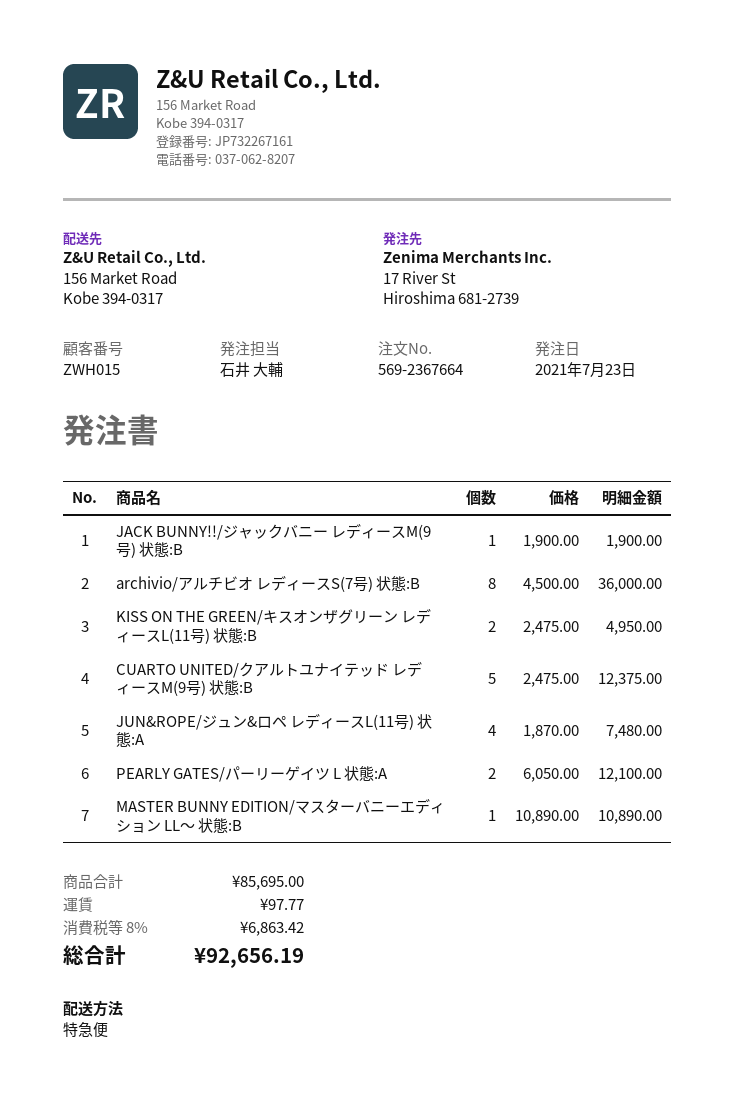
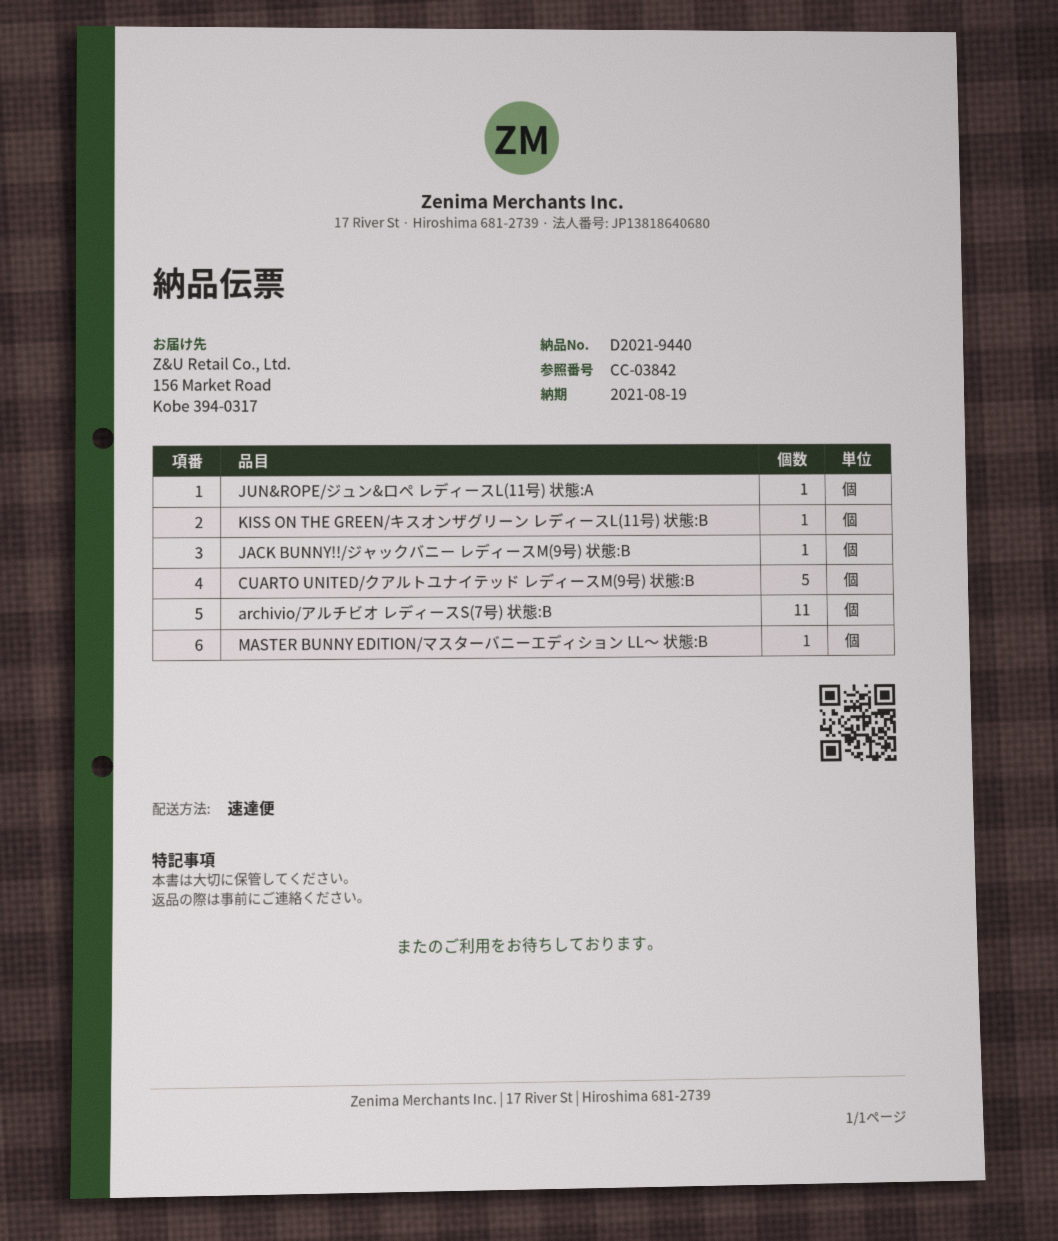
archivio/アルチビオ レディースS(7号) 状態:B: 8 -> 11
KISS ON THE GREEN/キスオンザグリーン レディースL(11号) 状態:B: 2 -> 1
JUN&ROPE/ジュン&ロペ レディースL(11号) 状態:A: 4 -> 1
PEARLY GATES/パーリーゲイツ L 状態:A: 2 -> none

